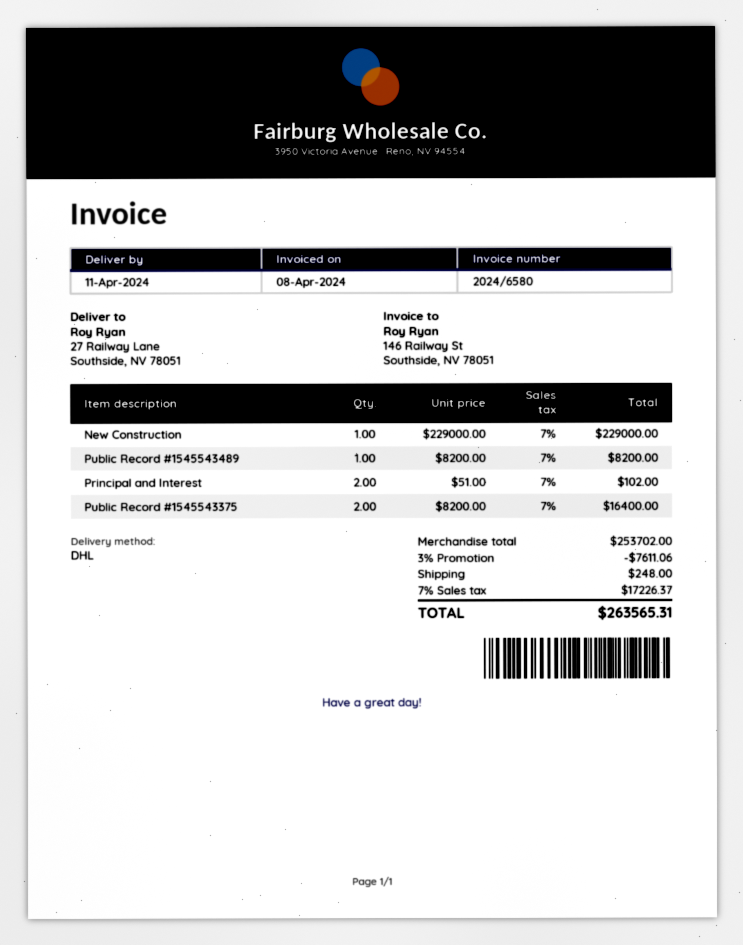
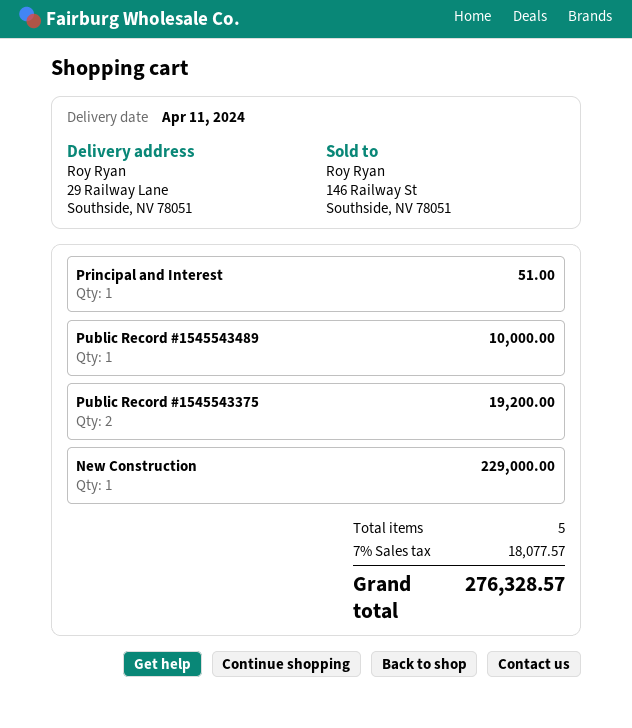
ship to: 27 Railway Lane, Southside, NV 78051 -> 29 Railway Lane, Southside, NV 78051
Public Record #1545543489: 1 for 8200.00 -> 1 for 10000.00
Principal and Interest: 2 for 102.00 -> 1 for 51.00
Public Record #1545543375: 2 for 16400.00 -> 2 for 19200.00
discount: 3% = 7611.06 -> none
shipping: 248.00 -> none
tax: 7% = 17226.37 -> 7% = 18077.57
total: 263565.31 -> 276328.57

